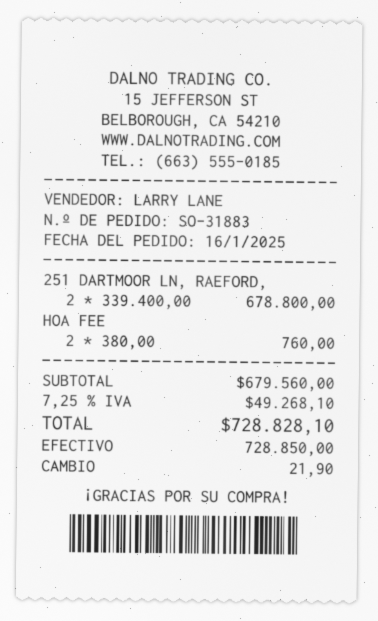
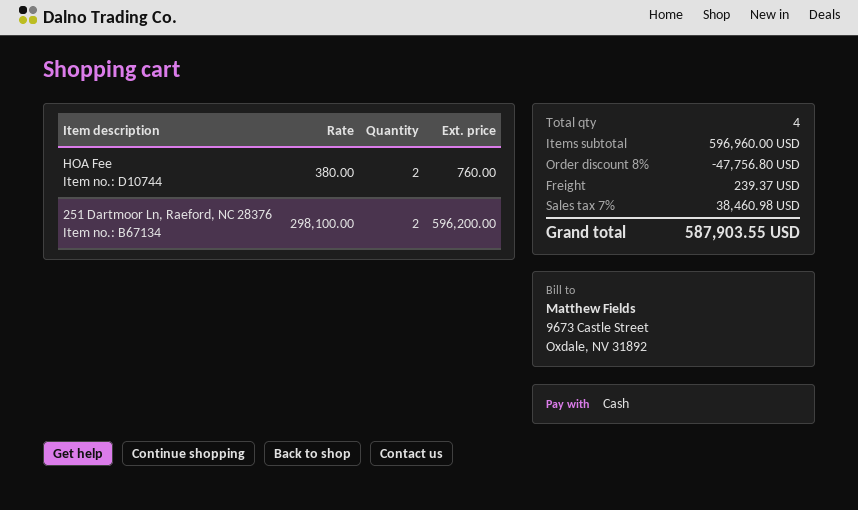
251 DARTMOOR LN, RAEFORD,: 2 x 339400.00 = 678800.00 -> 2 x 298100.00 = 596200.00
subtotal: 679560.00 -> 596960.00
discount: none -> 8% = 47756.80
shipping: none -> 239.37
tax: 7.25% = 49268.10 -> 7% = 38460.98
total: 728828.10 -> 587903.55

